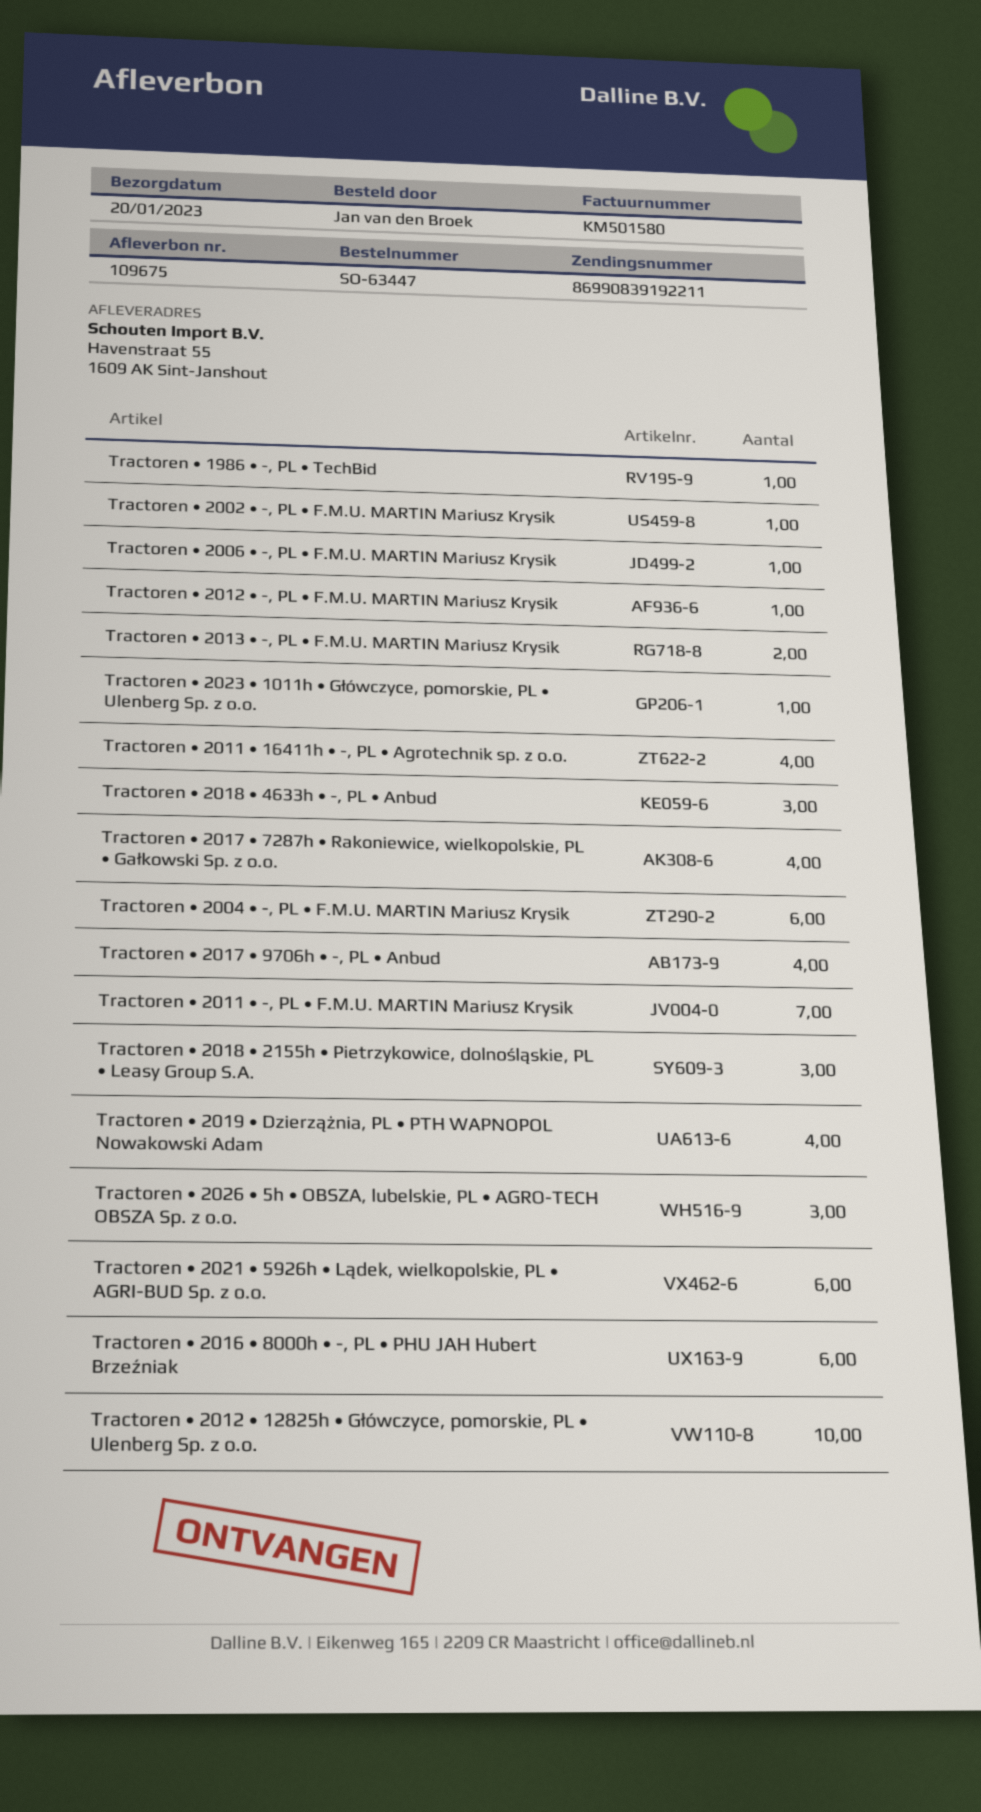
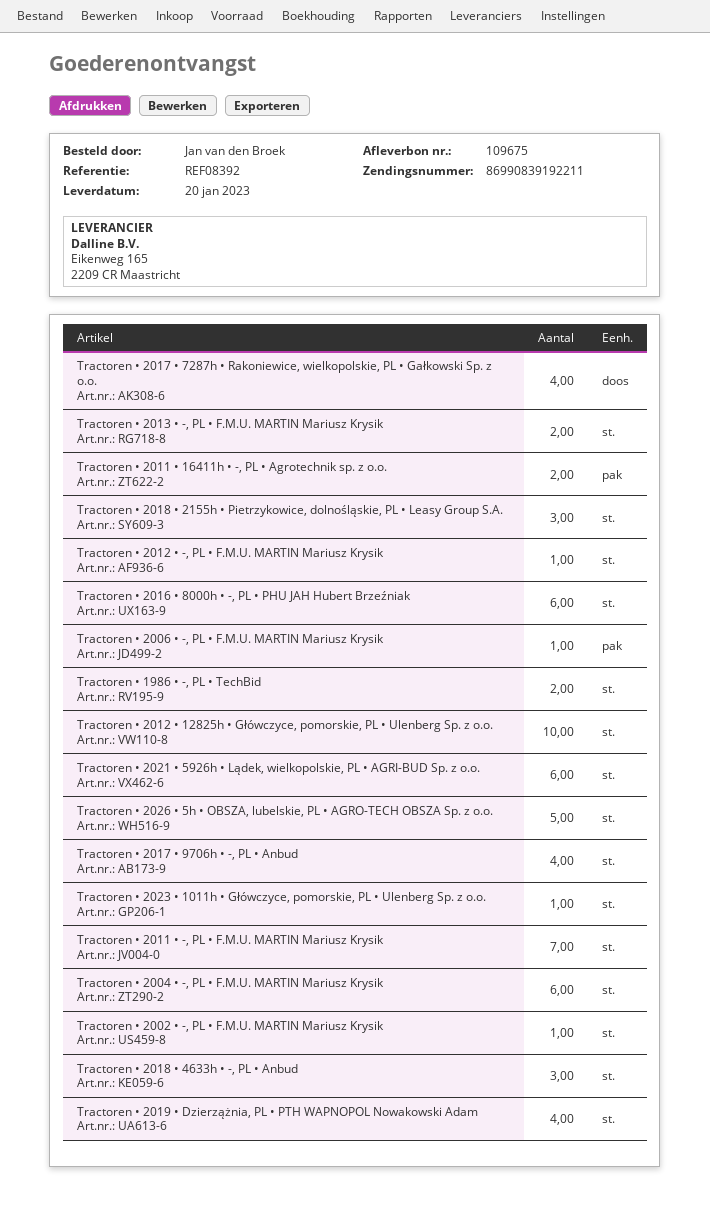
Tractoren • 1986 • -, PL • TechBid: 1 -> 2
Tractoren • 2011 • 16411h • -, PL • Agrotechnik sp. z o.o.: 4 -> 2
Tractoren • 2026 • 5h • OBSZA, lubelskie, PL • AGRO-TECH OBSZA Sp. z o.o.: 3 -> 5

